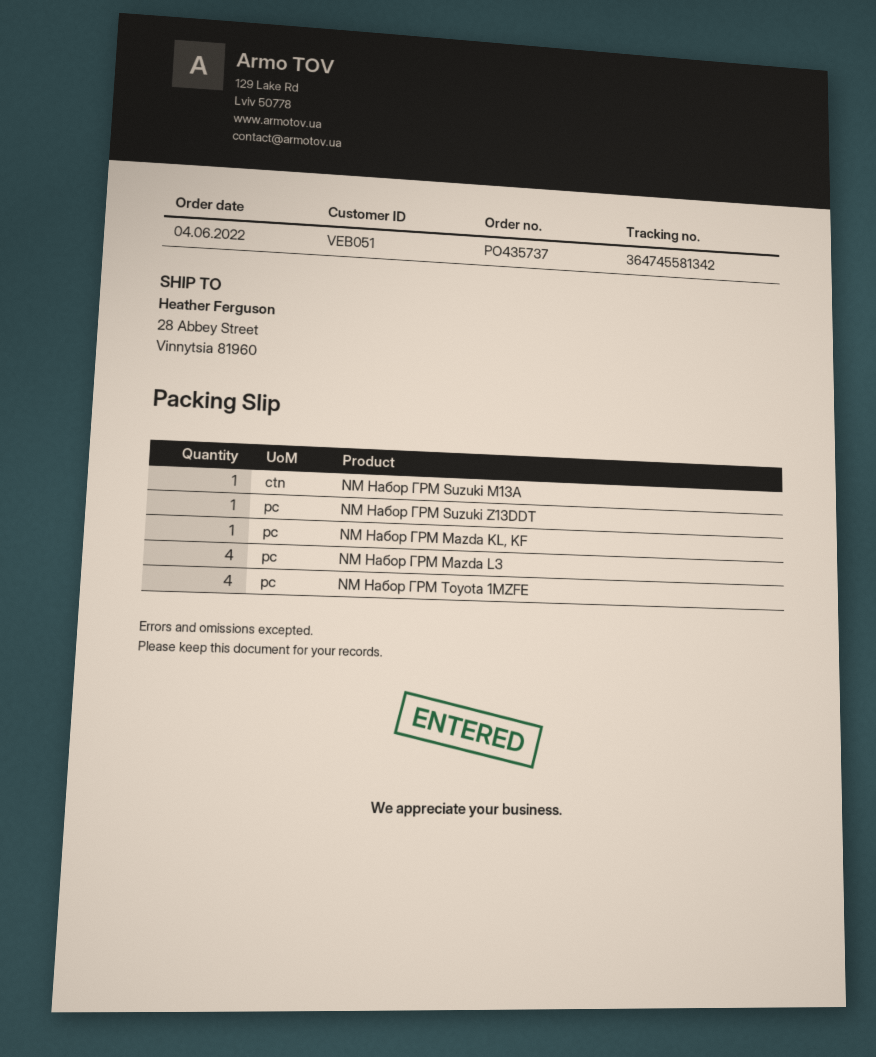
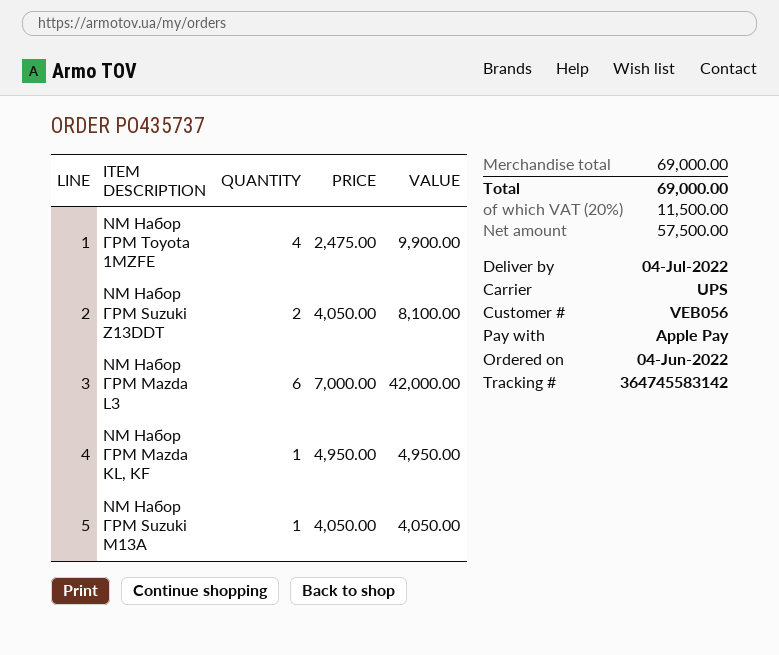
customer number: VEB051 -> VEB056
tracking number: 364745581342 -> 364745583142
NM Набор ГРМ Suzuki Z13DDT: 1 -> 2
NM Набор ГРМ Mazda L3: 4 -> 6

